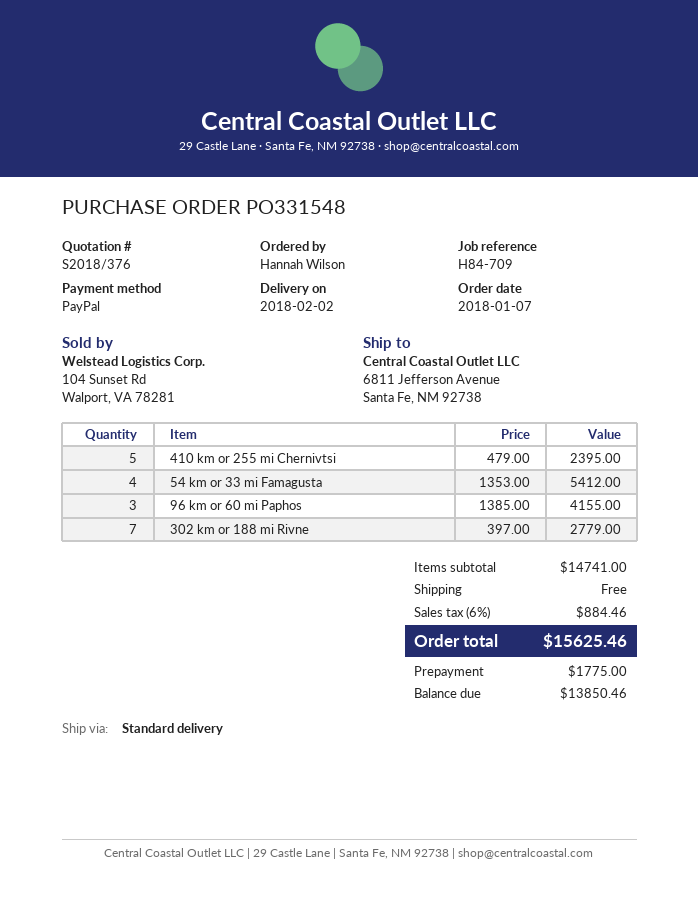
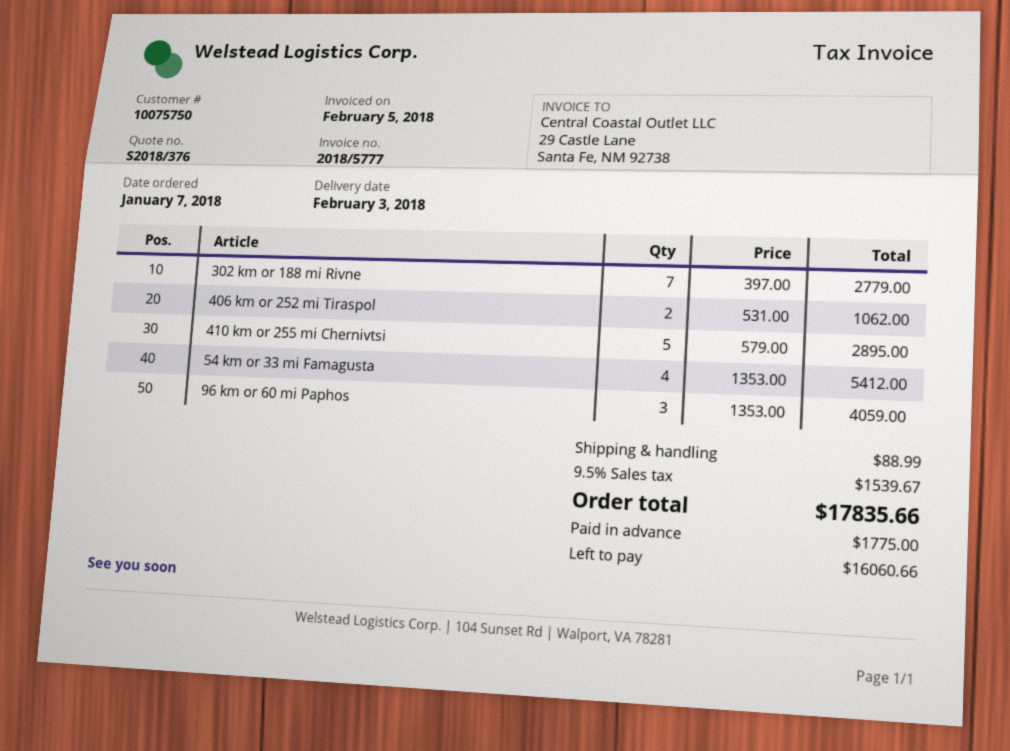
delivery date: 2018-02-02 -> 2018-02-03
410 km or 255 mi Chernivtsi: 5 x 479.00 = 2395.00 -> 5 x 579.00 = 2895.00
96 km or 60 mi Paphos: 3 x 1385.00 = 4155.00 -> 3 x 1353.00 = 4059.00
406 km or 252 mi Tiraspol: none -> 2 x 531.00 = 1062.00
shipping: 0.00 -> 88.99
tax: 6% = 884.46 -> 9.5% = 1539.67
total: 15625.46 -> 17835.66
balance: 13850.46 -> 16060.66

